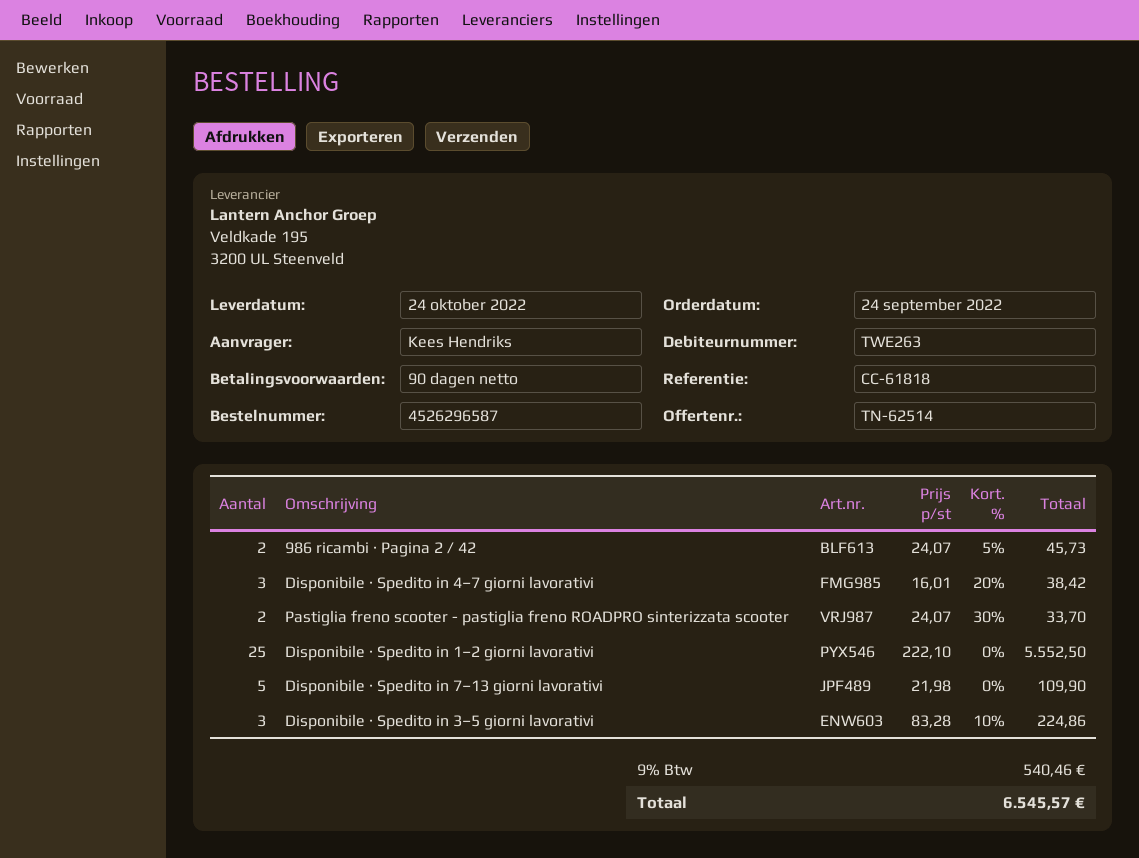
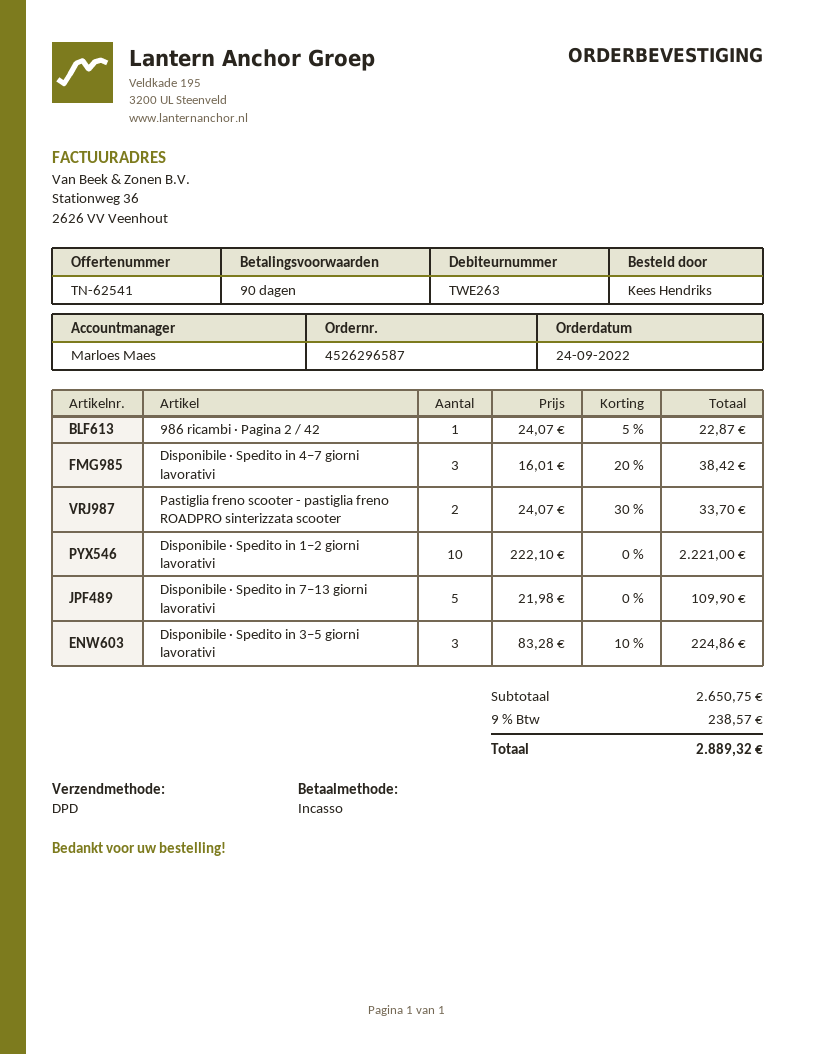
quote number: TN-62514 -> TN-62541
986 ricambi · Pagina 2 / 42: 2 x 24.07 - 5% = 45.73 -> 1 x 24.07 - 5% = 22.87
Disponibile · Spedito in 1–2 giorni lavorativi: 25 x 222.10 = 5552.50 -> 10 x 222.10 = 2221.00
tax: 9% = 540.46 -> 9% = 238.57
total: 6545.57 -> 2889.32

